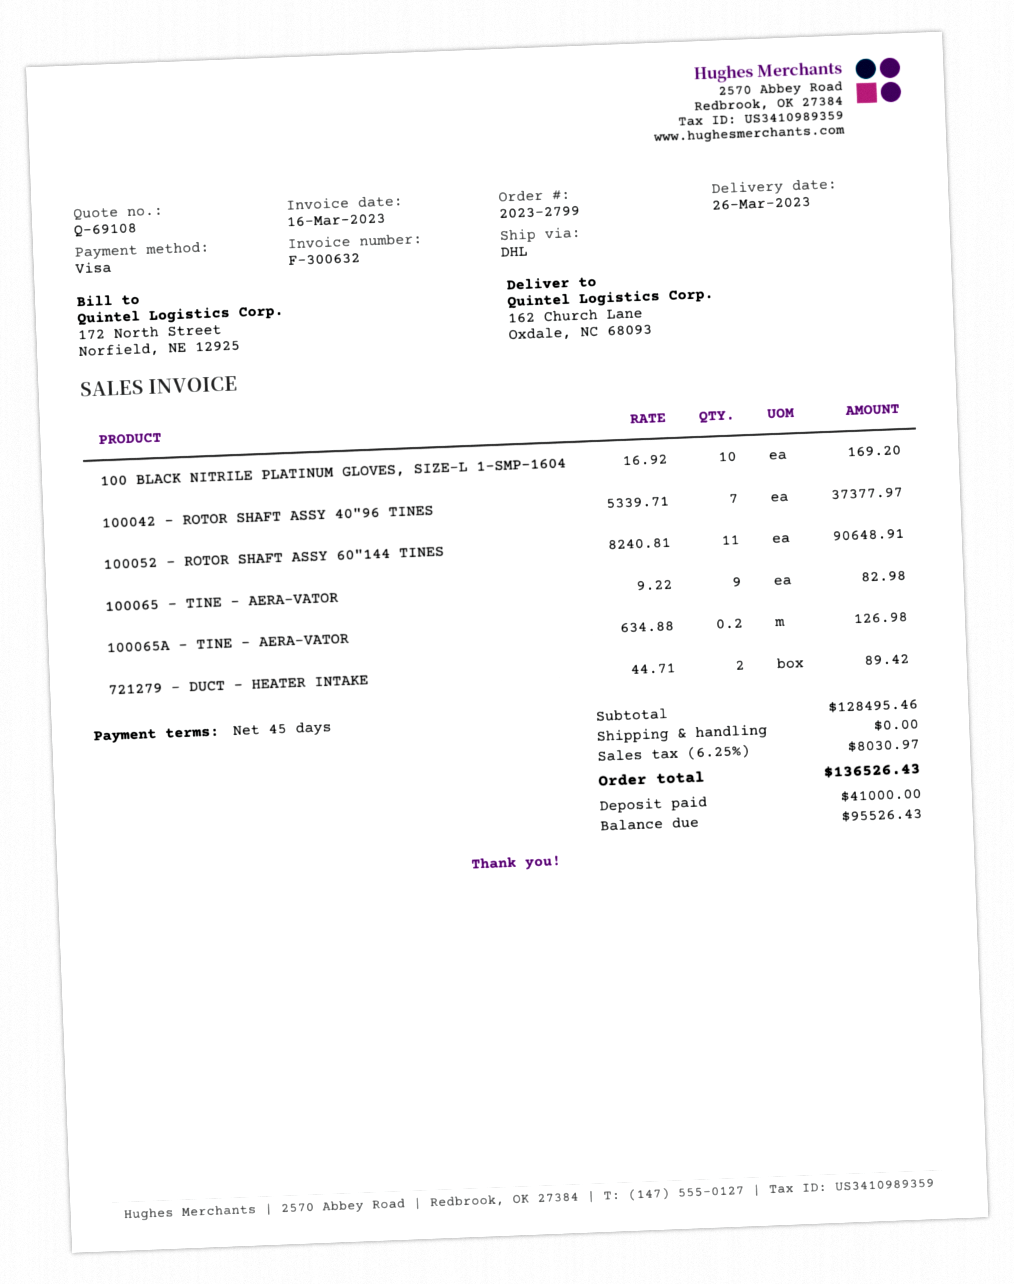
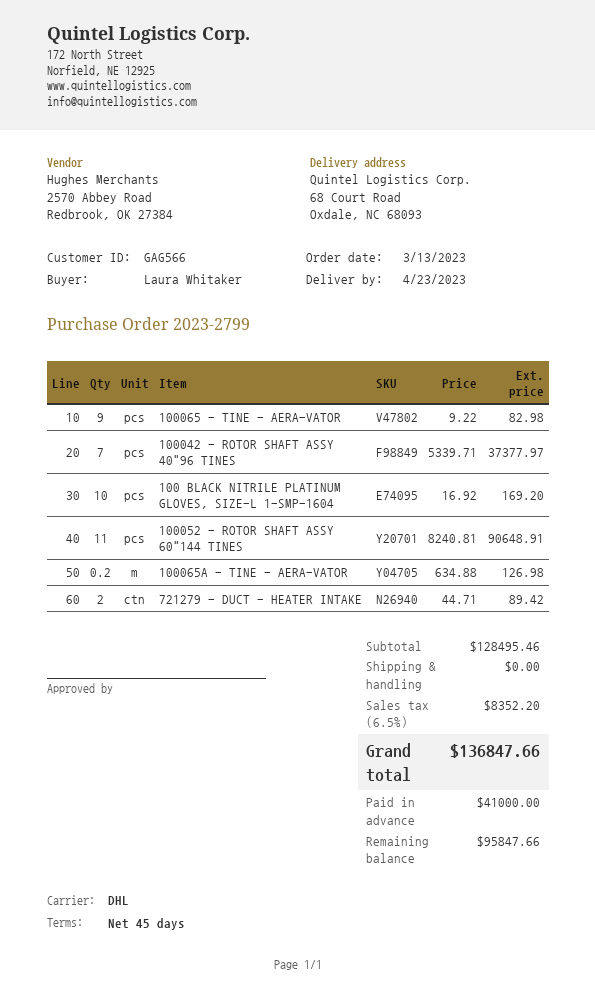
delivery date: 2023-03-26 -> 2023-04-23
ship to: 162 Church Lane, Oxdale, NC 68093 -> 68 Court Road, Oxdale, NC 68093
tax: 6.25% = 8030.97 -> 6.5% = 8352.20
total: 136526.43 -> 136847.66
balance: 95526.43 -> 95847.66

